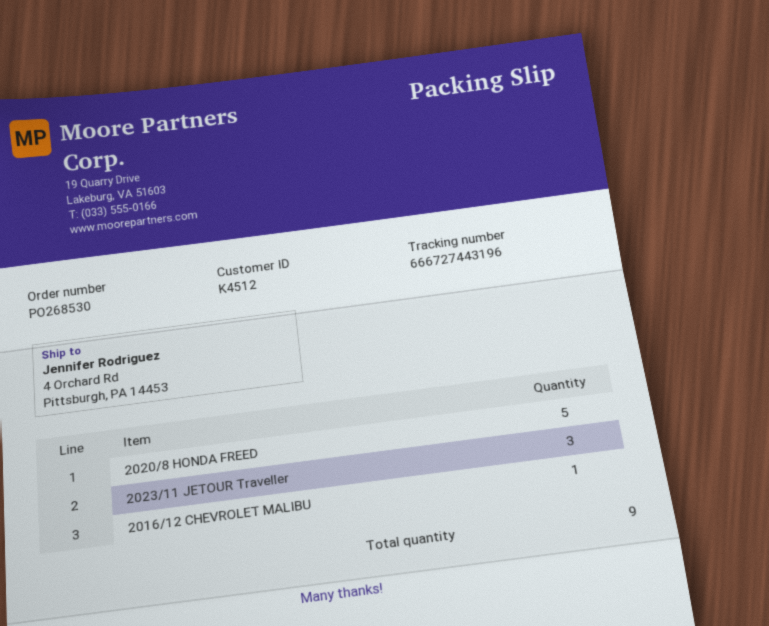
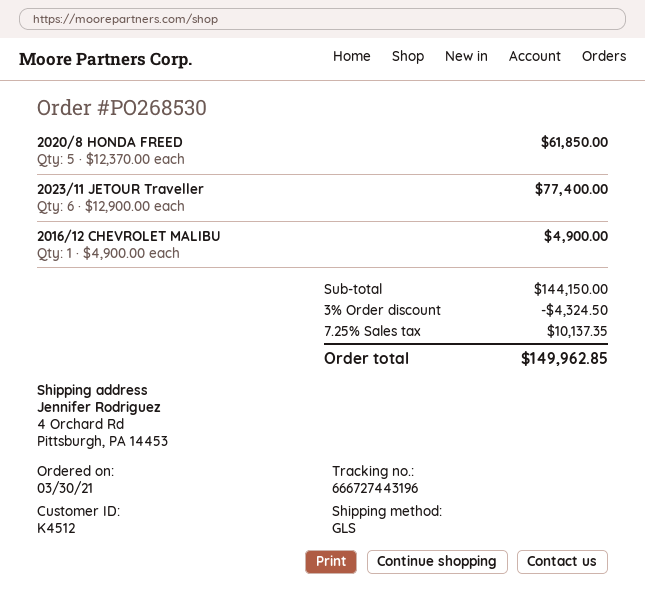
2023/11 JETOUR Traveller: 3 -> 6

